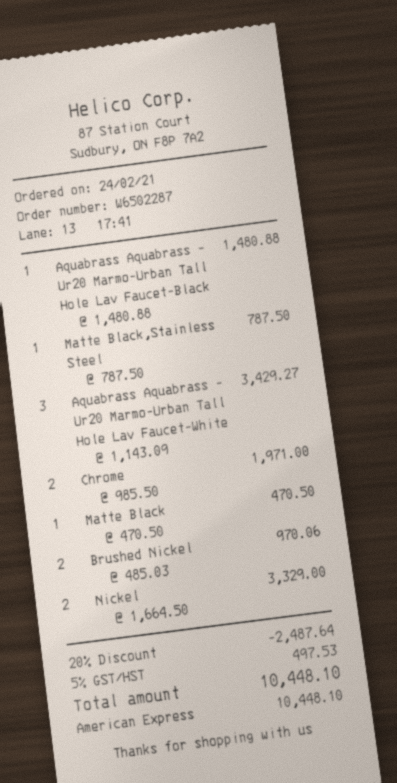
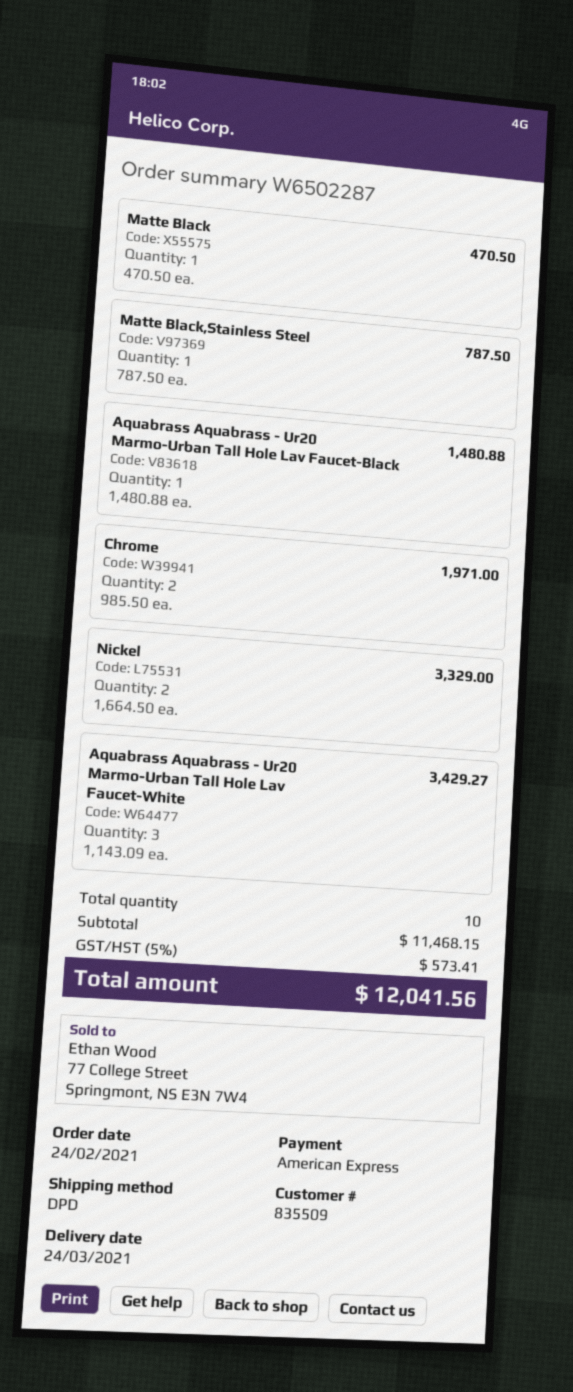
Brushed Nickel: 2 x 485.03 = 970.06 -> none
discount: 20% = 2487.64 -> none
tax: 5% = 497.53 -> 5% = 573.41
total: 10448.10 -> 12041.56

